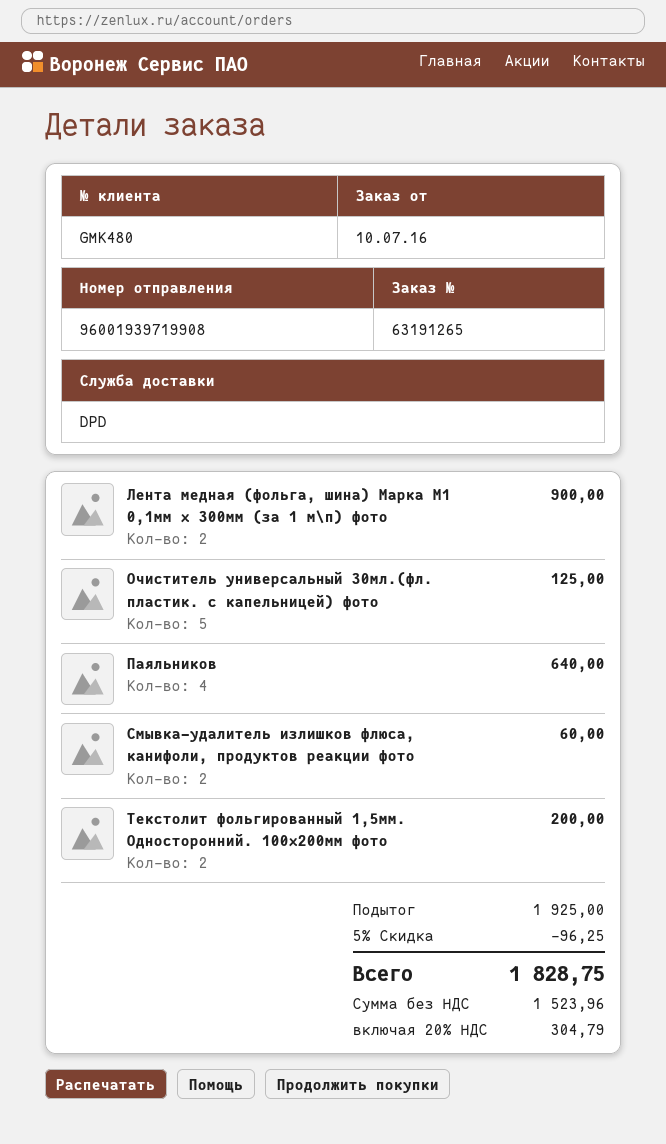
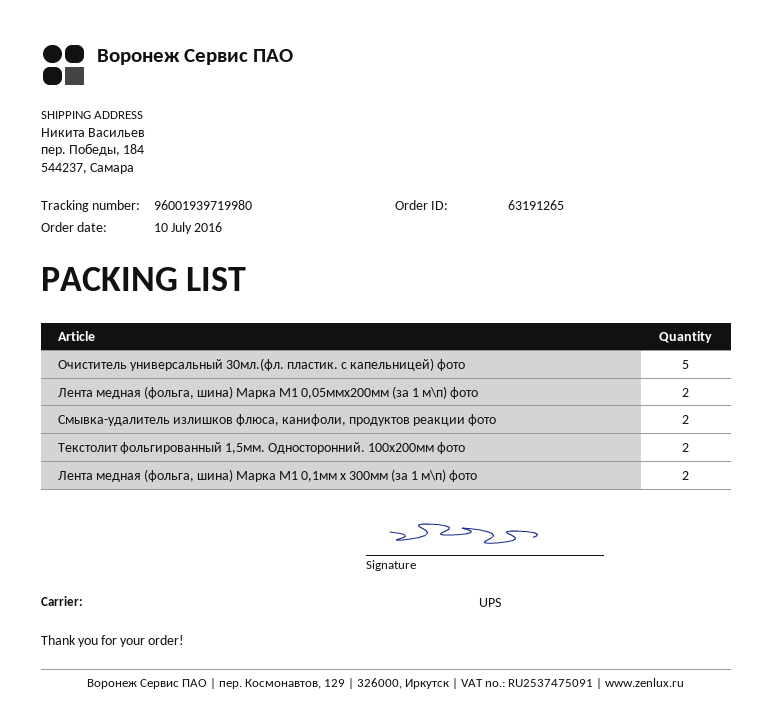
shipping method: DPD -> UPS
tracking number: 96001939719908 -> 96001939719980
Паяльников: 4 -> none
Лента медная (фольга, шина) Марка М1 0,05ммх200мм (за 1 м\п) фото: none -> 2

